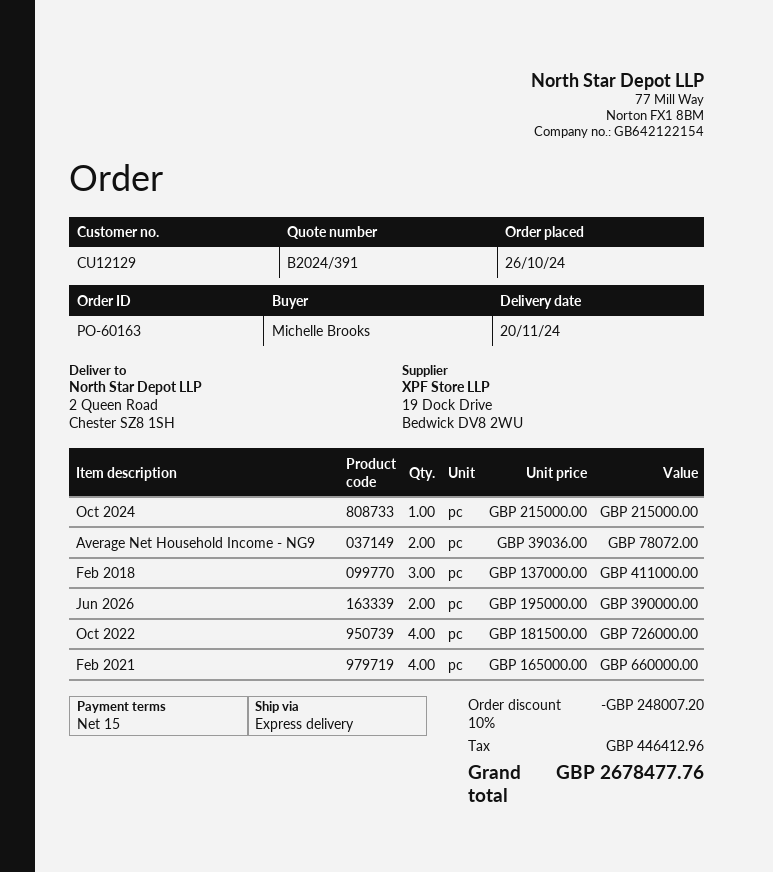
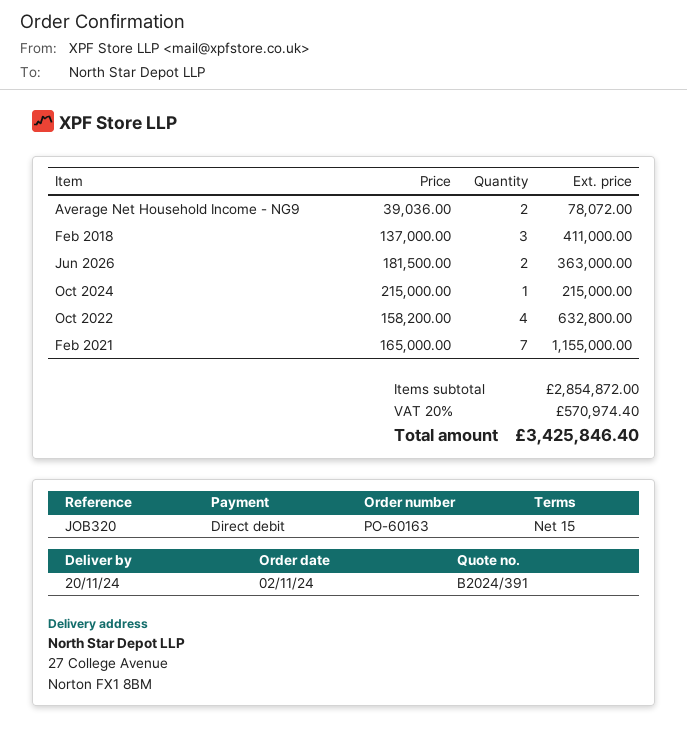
order date: 2024-10-26 -> 2024-11-02
ship to: 2 Queen Road, Chester SZ8 1SH -> 27 College Avenue, Norton FX1 8BM
Jun 2026: 2 x 195000.00 = 390000.00 -> 2 x 181500.00 = 363000.00
Oct 2022: 4 x 181500.00 = 726000.00 -> 4 x 158200.00 = 632800.00
Feb 2021: 4 x 165000.00 = 660000.00 -> 7 x 165000.00 = 1155000.00
discount: 10% = 248007.20 -> none
tax: 446412.96 -> 570974.40
total: 2678477.76 -> 3425846.40

